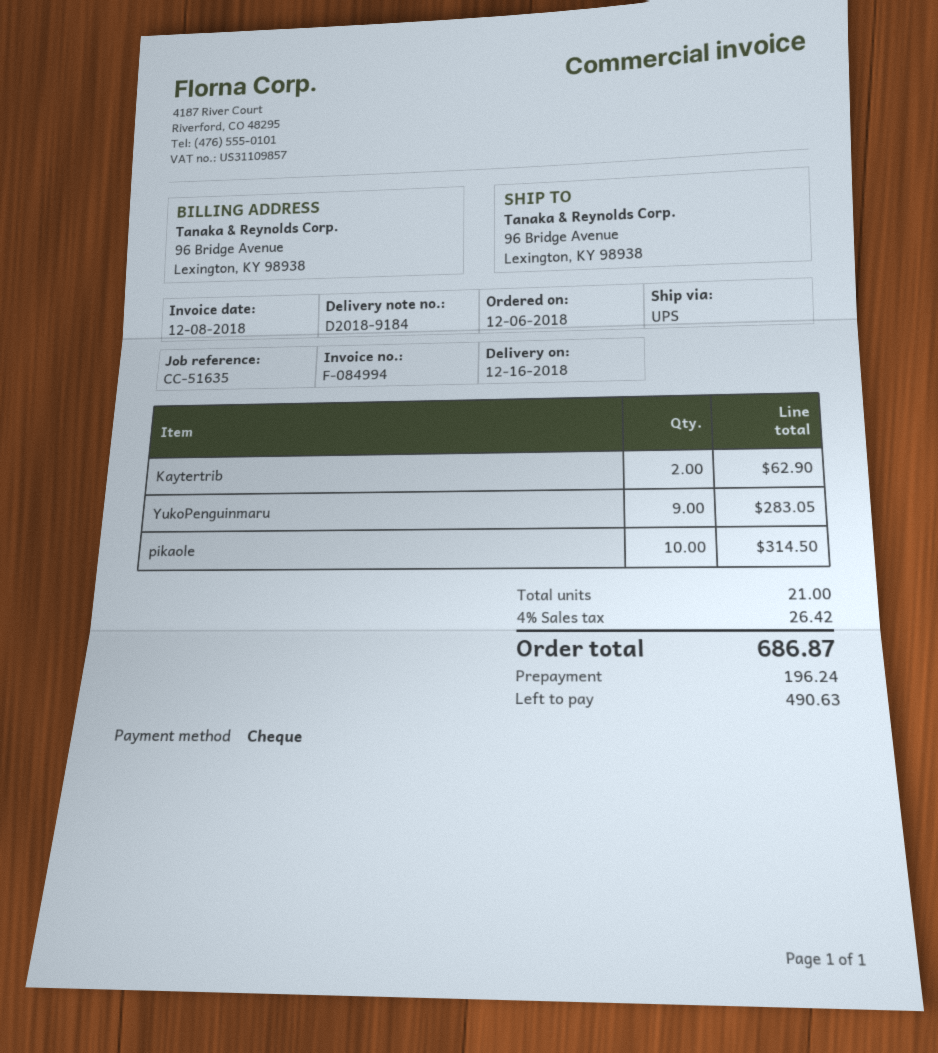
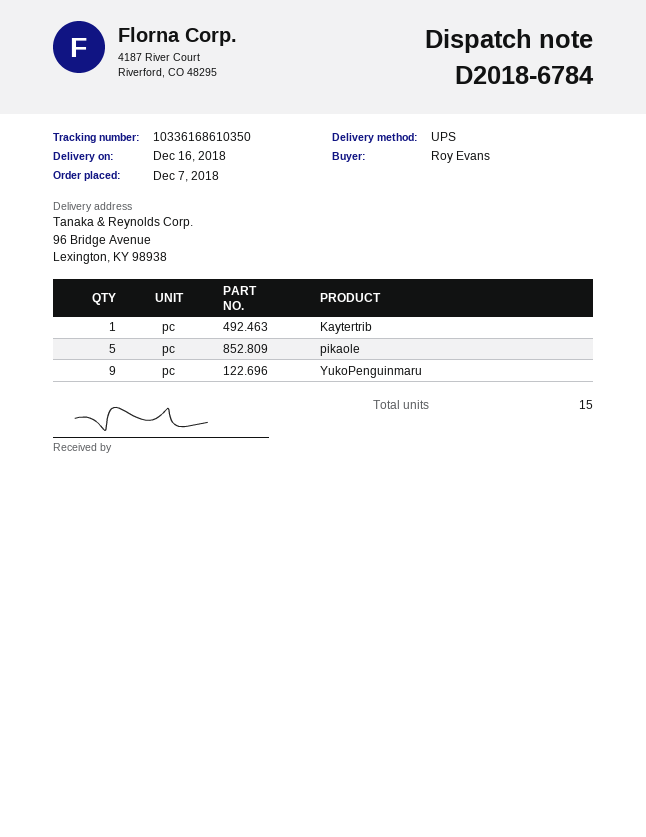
order date: 2018-12-06 -> 2018-12-07
delivery note number: D2018-9184 -> D2018-6784
Kaytertrib: 2 -> 1
pikaole: 10 -> 5
total quantity: 21 -> 15

